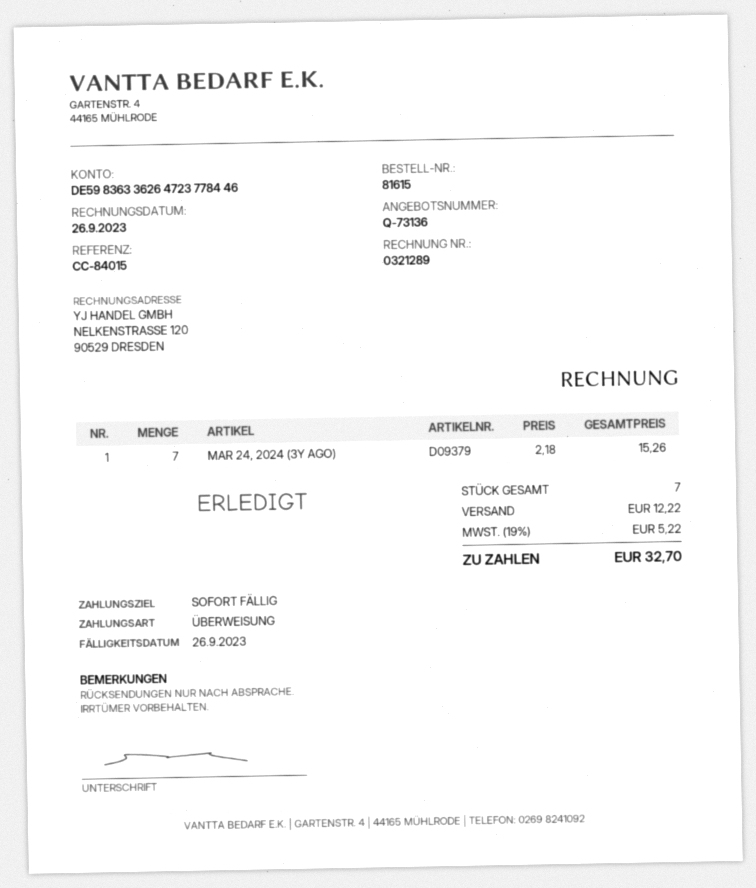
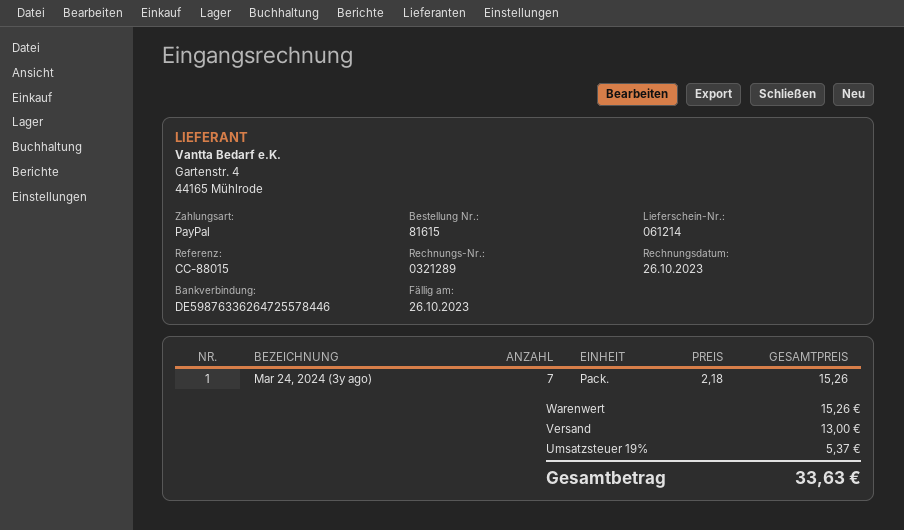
invoice date: 2023-09-26 -> 2023-10-26
due date: 2023-09-26 -> 2023-10-26
reference: CC-84015 -> CC-88015
payment method: bank transfer -> PayPal
bank account: DE59836336264723778446 -> DE59876336264725578446
shipping: 12.22 -> 13.00
tax: 19% = 5.22 -> 19% = 5.37
total: 32.70 -> 33.63

